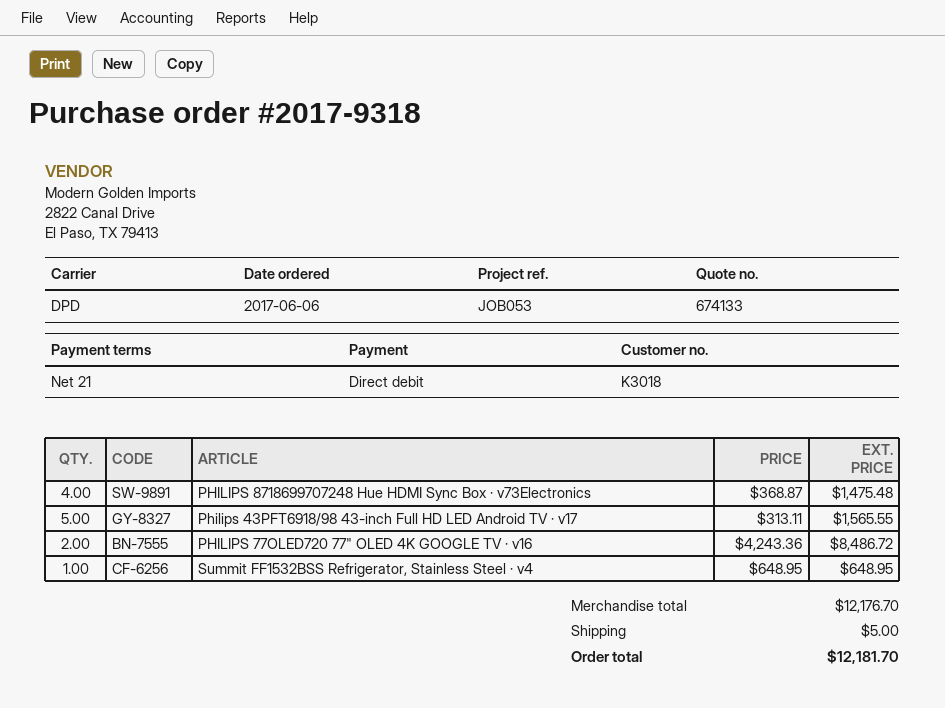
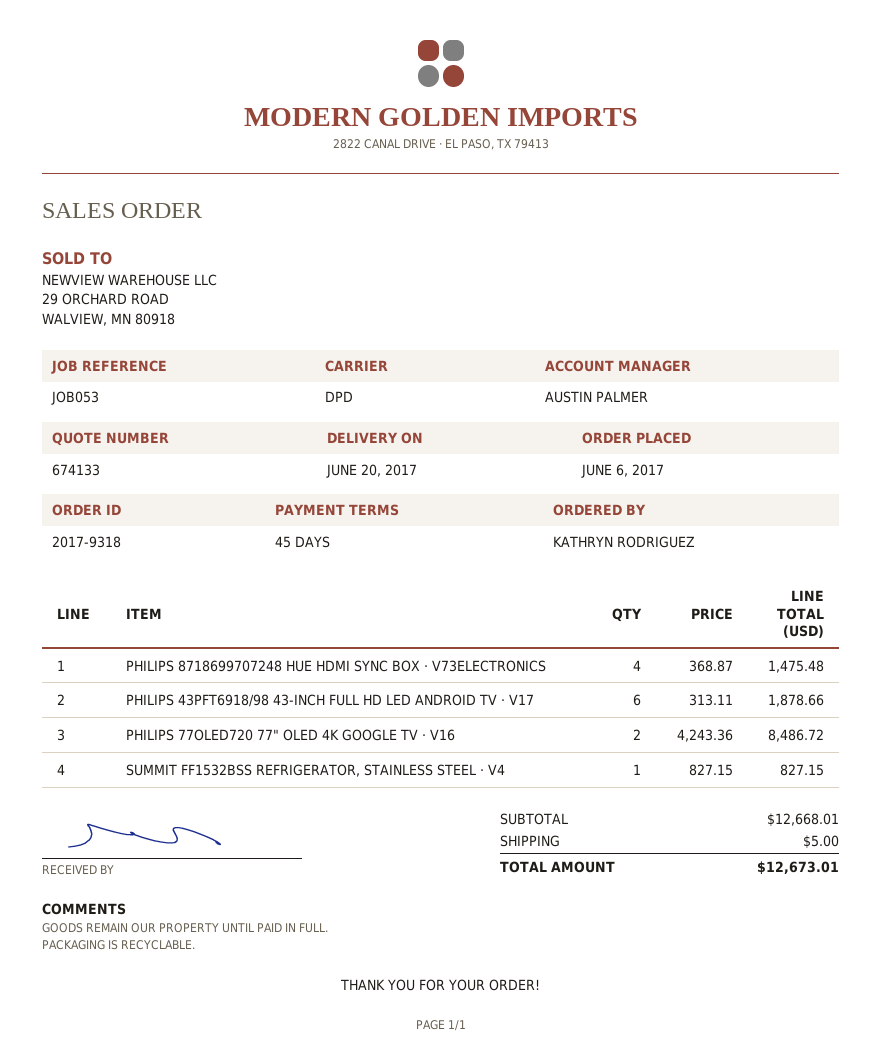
payment terms: 21 days -> 45 days
Philips 43PFT6918/98 43-inch Full HD LED Android TV · v17: 5 x 313.11 = 1565.55 -> 6 x 313.11 = 1878.66
Summit FF1532BSS Refrigerator, Stainless Steel · v4: 1 x 648.95 = 648.95 -> 1 x 827.15 = 827.15
subtotal: 12176.70 -> 12668.01
total: 12181.70 -> 12673.01

